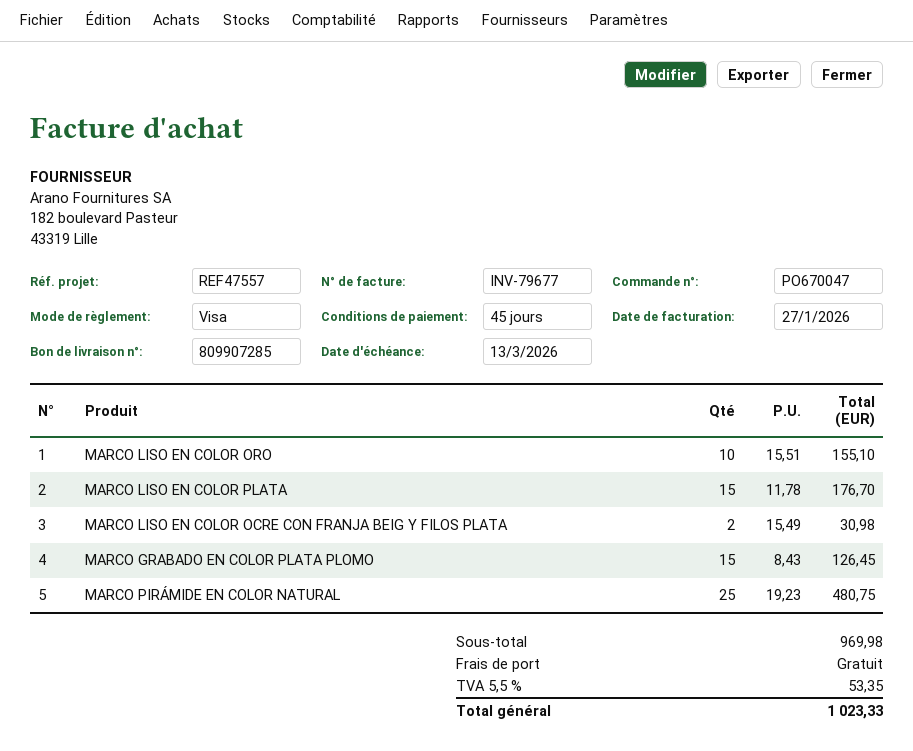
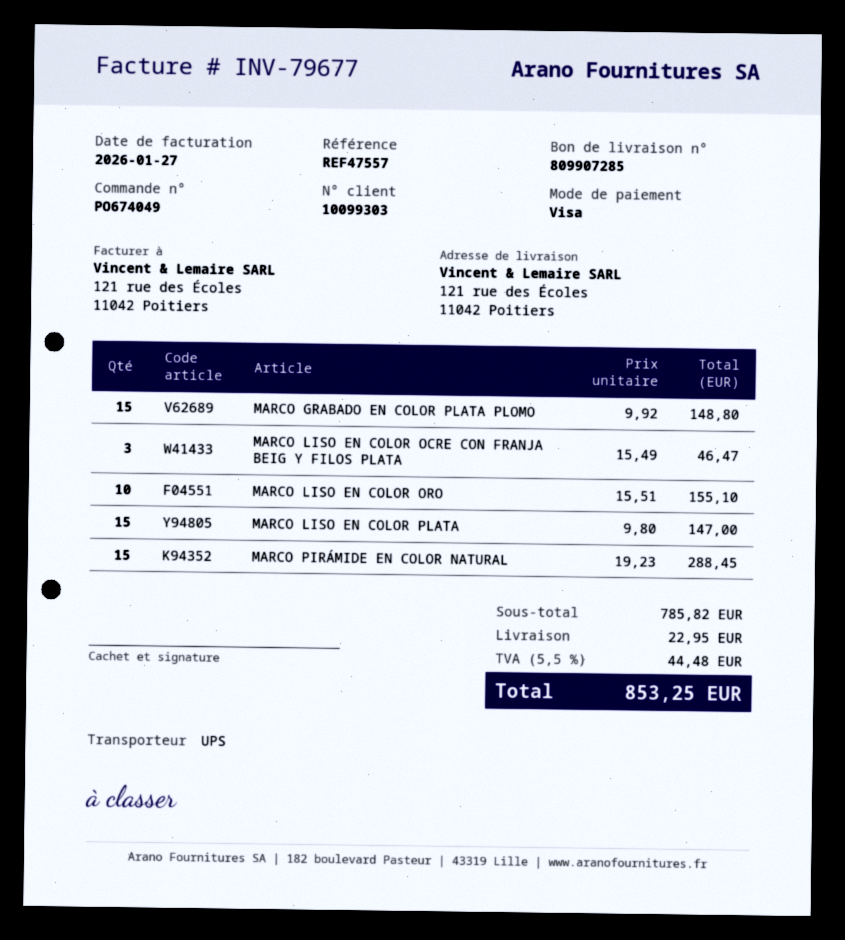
order number: PO670047 -> PO674049
MARCO LISO EN COLOR PLATA: 15 x 11.78 = 176.70 -> 15 x 9.80 = 147.00
MARCO LISO EN COLOR OCRE CON FRANJA BEIG Y FILOS PLATA: 2 x 15.49 = 30.98 -> 3 x 15.49 = 46.47
MARCO GRABADO EN COLOR PLATA PLOMO: 15 x 8.43 = 126.45 -> 15 x 9.92 = 148.80
MARCO PIRÁMIDE EN COLOR NATURAL: 25 x 19.23 = 480.75 -> 15 x 19.23 = 288.45
subtotal: 969.98 -> 785.82
shipping: 0.00 -> 22.95
tax: 5.5% = 53.35 -> 5.5% = 44.48
total: 1023.33 -> 853.25

